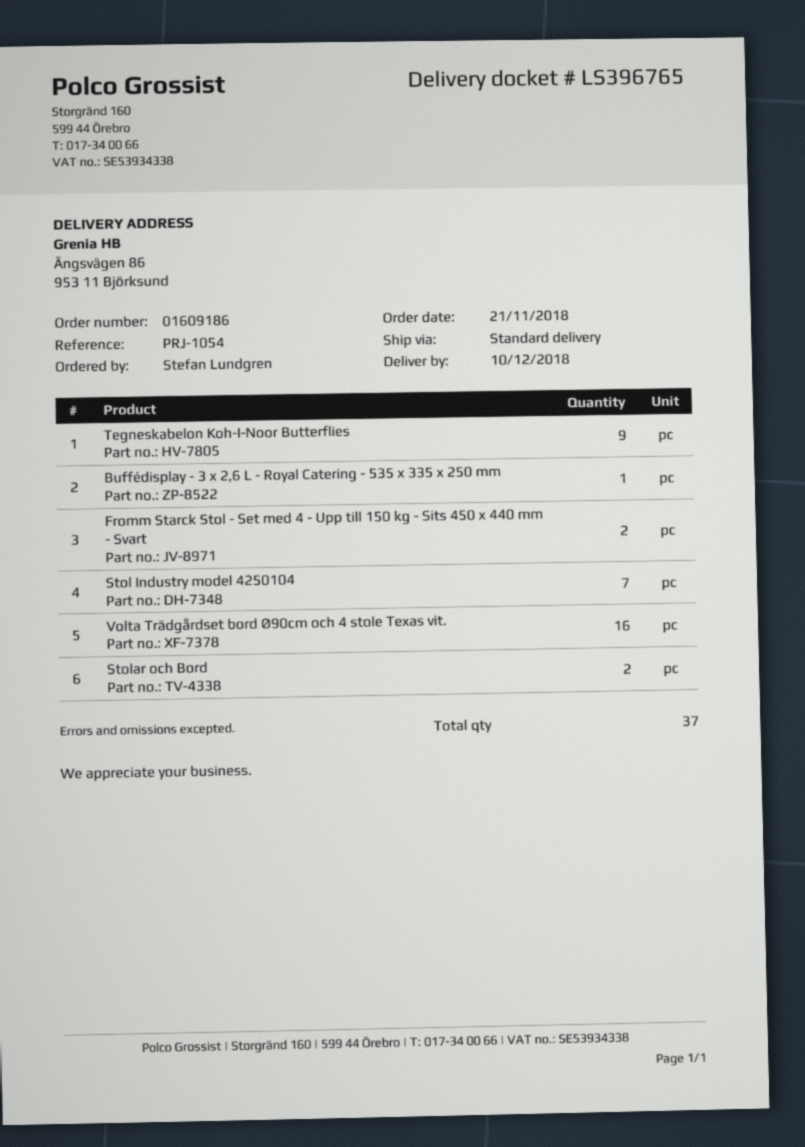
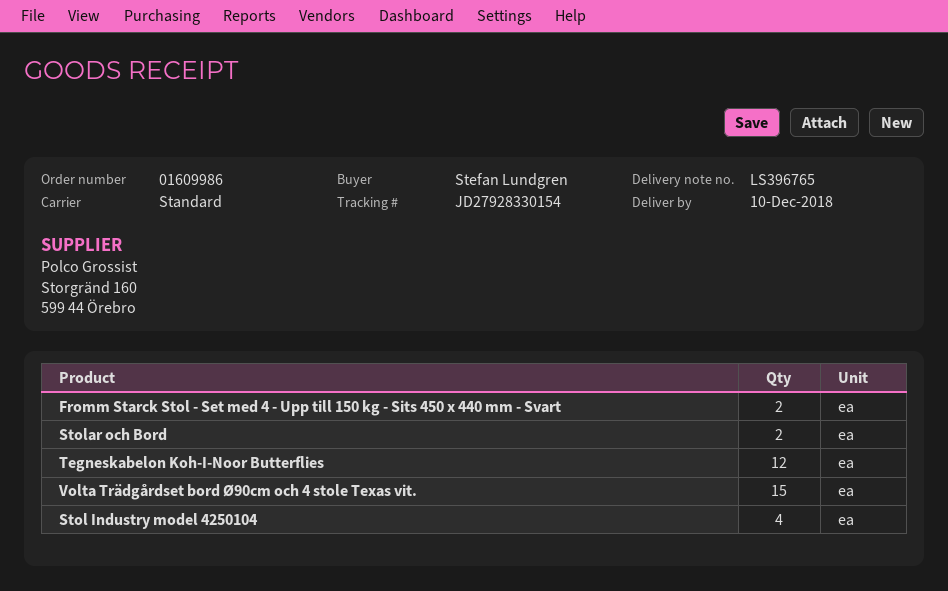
order number: 01609186 -> 01609986
Tegneskabelon Koh-I-Noor Butterflies: 9 -> 12
Buffédisplay - 3 x 2,6 L - Royal Catering - 535 x 335 x 250 mm: 1 -> none
Stol Industry model 4250104: 7 -> 4
Volta Trädgårdset bord Ø90cm och 4 stole Texas vit.: 16 -> 15

